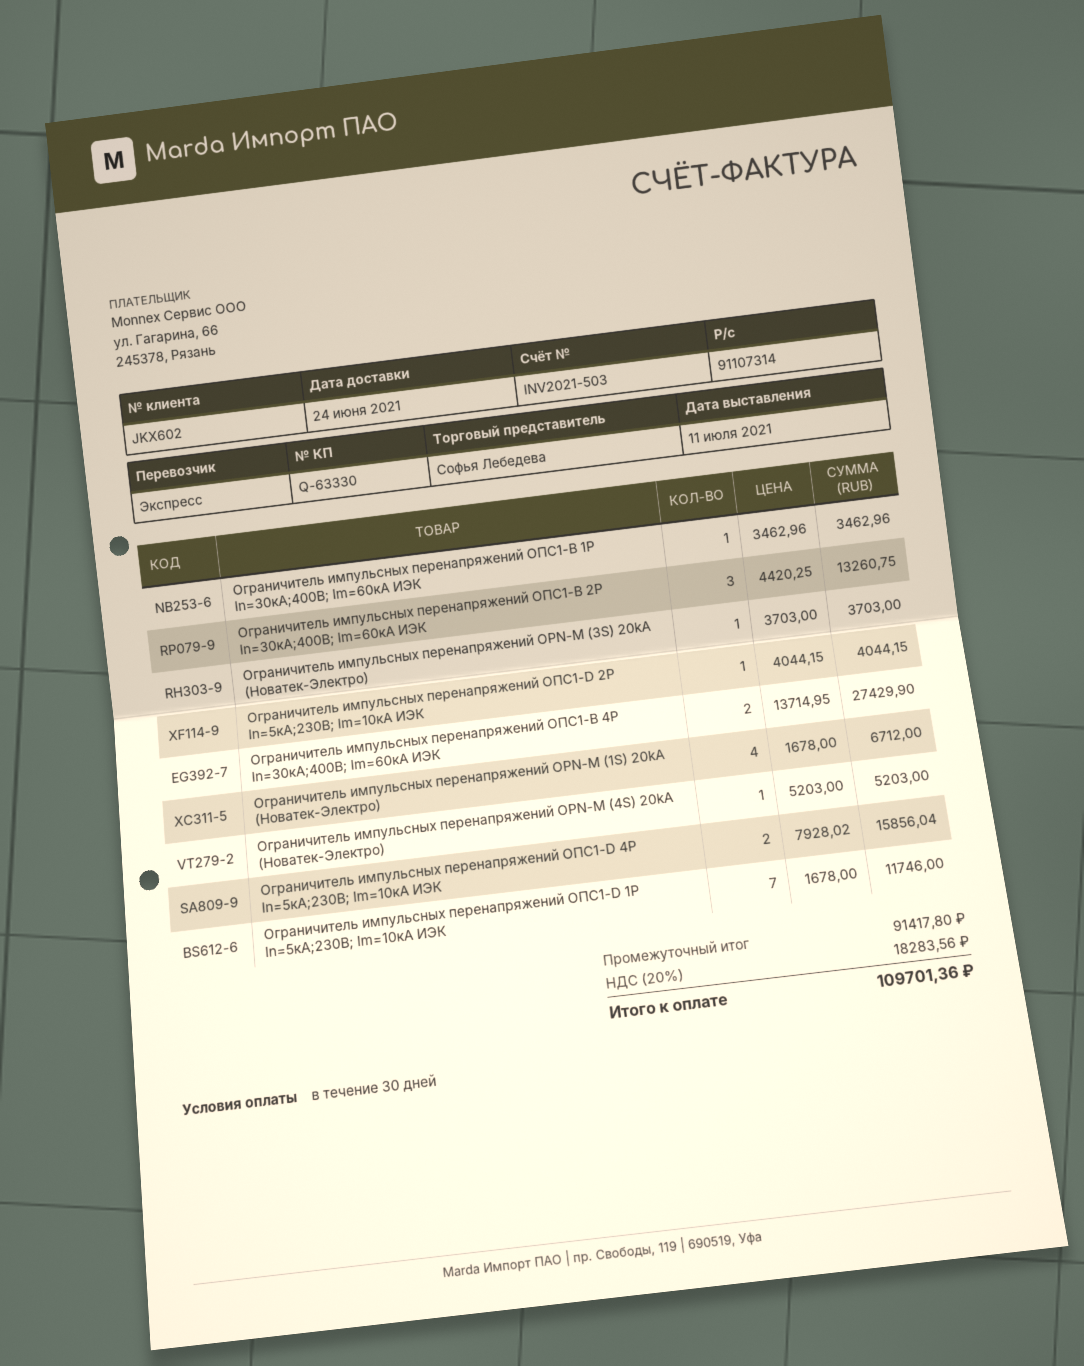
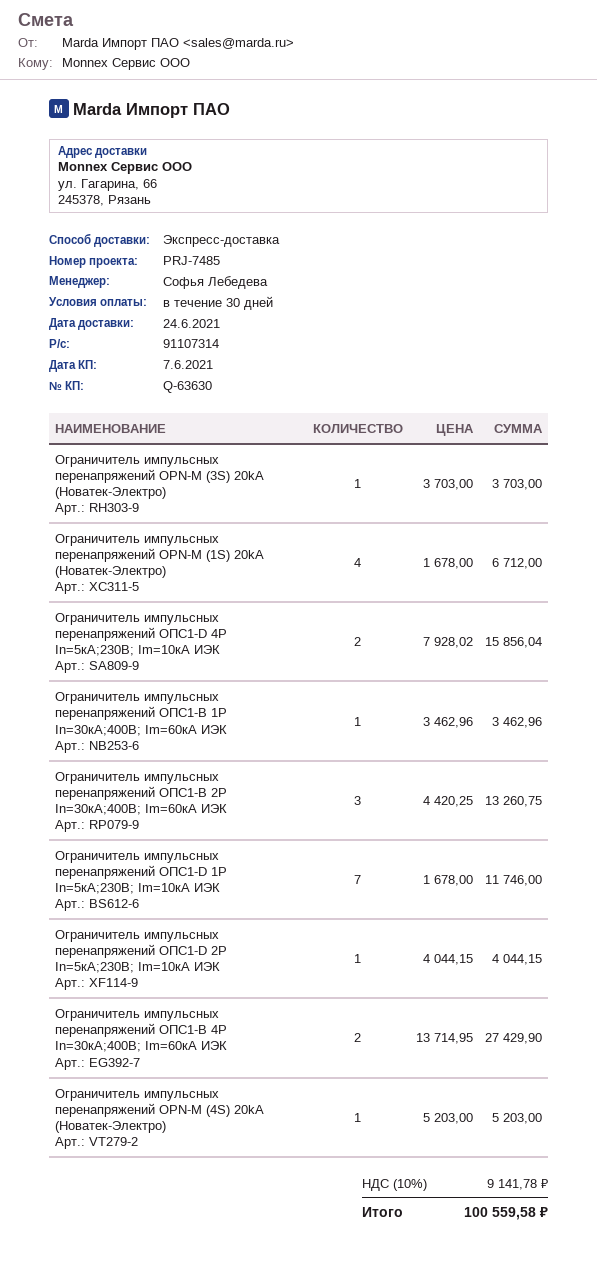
quote number: Q-63330 -> Q-63630
tax: 20% = 18283.56 -> 10% = 9141.78
total: 109701.36 -> 100559.58

